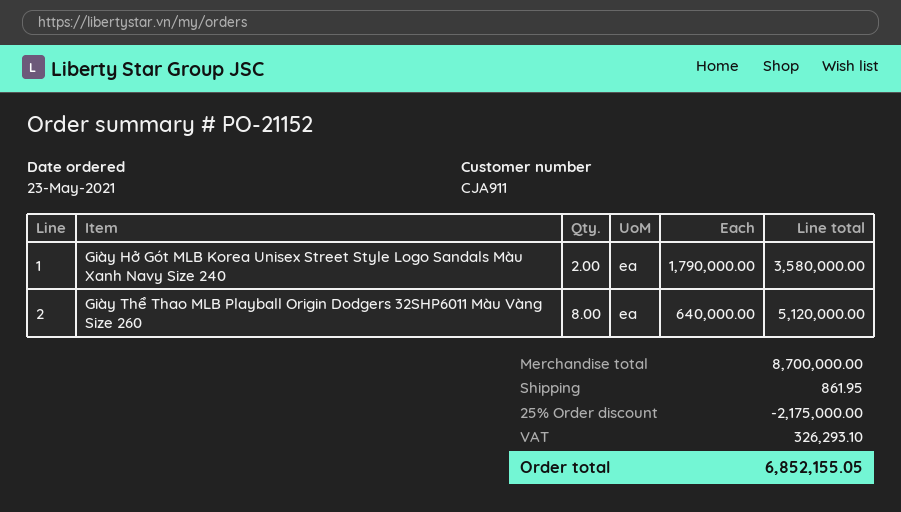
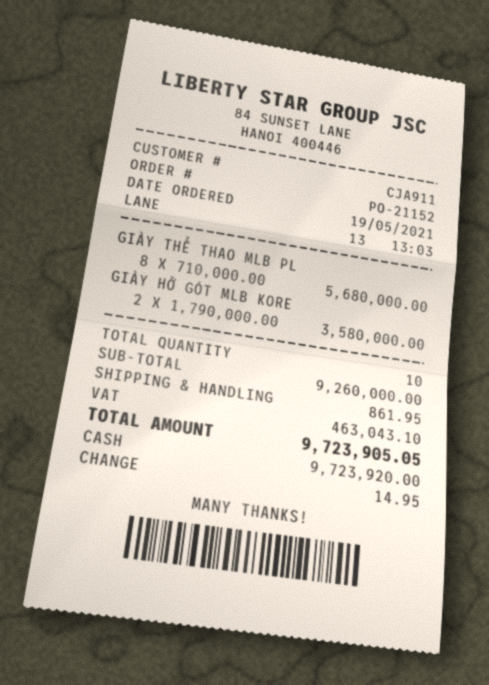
order date: 2021-05-23 -> 2021-05-19
Giày Thể Thao MLB Playball Origin Dodgers 32SHP6011 Màu Vàng Size 260: 8 x 640000.00 = 5120000.00 -> 8 x 710000.00 = 5680000.00
subtotal: 8700000.00 -> 9260000.00
discount: 25% = 2175000.00 -> none
tax: 326293.10 -> 463043.10
total: 6852155.05 -> 9723905.05

